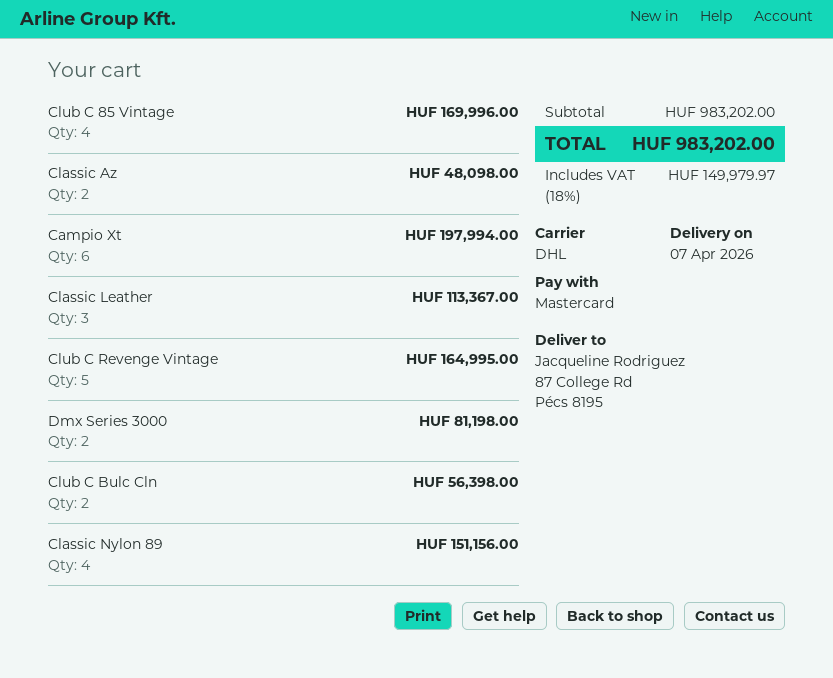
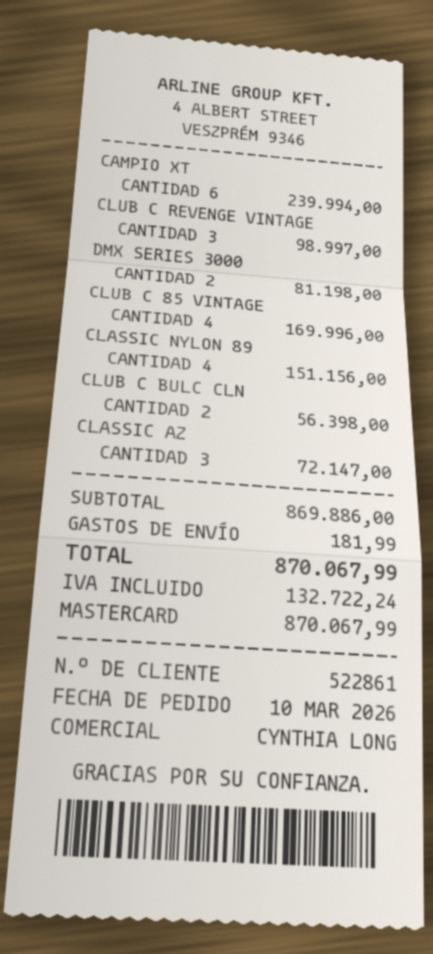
Classic Az: 2 for 48098.00 -> 3 for 72147.00
Campio Xt: 6 for 197994.00 -> 6 for 239994.00
Classic Leather: 3 for 113367.00 -> none
Club C Revenge Vintage: 5 for 164995.00 -> 3 for 98997.00
subtotal: 983202.00 -> 869886.00
shipping: none -> 181.99
tax: 149979.97 -> 132722.24
total: 983202.00 -> 870067.99

